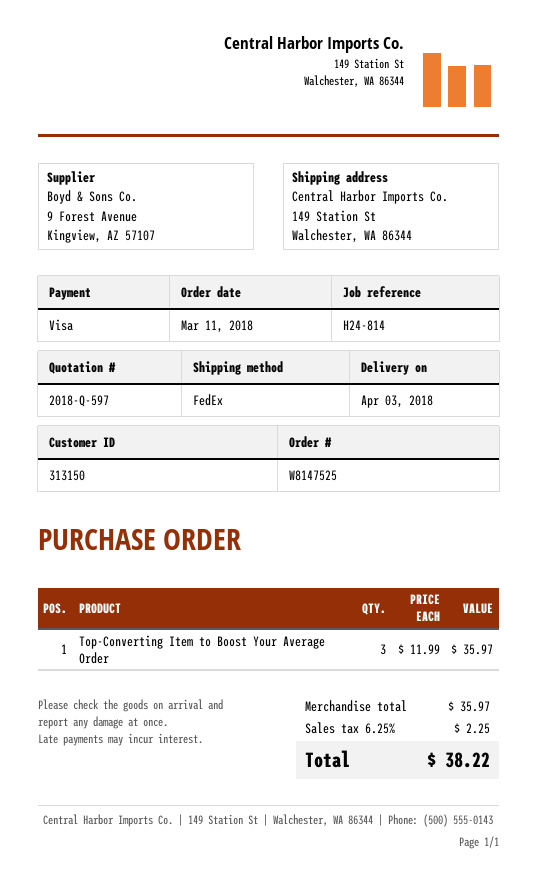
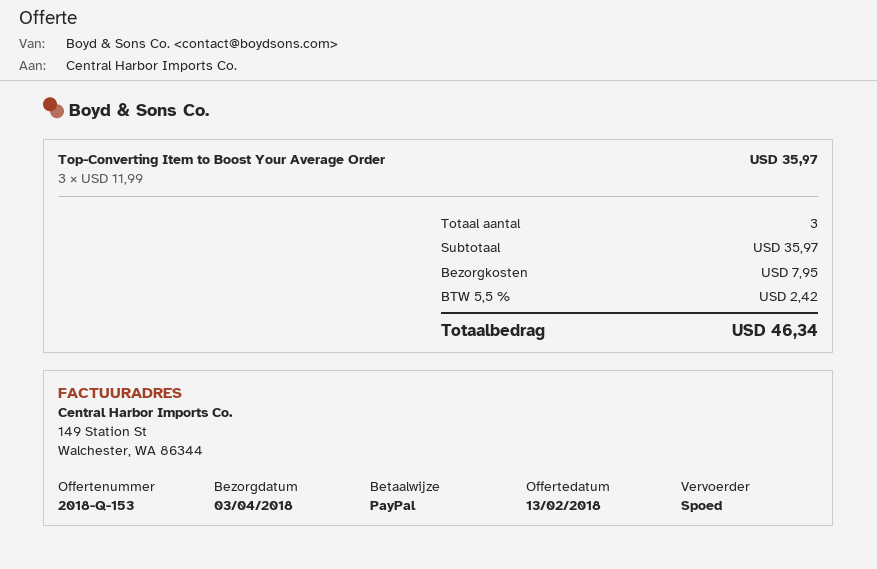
quote number: 2018-Q-597 -> 2018-Q-153
payment method: Visa -> PayPal
shipping method: FedEx -> express
shipping: none -> 7.95
tax: 6.25% = 2.25 -> 5.5% = 2.42
total: 38.22 -> 46.34

